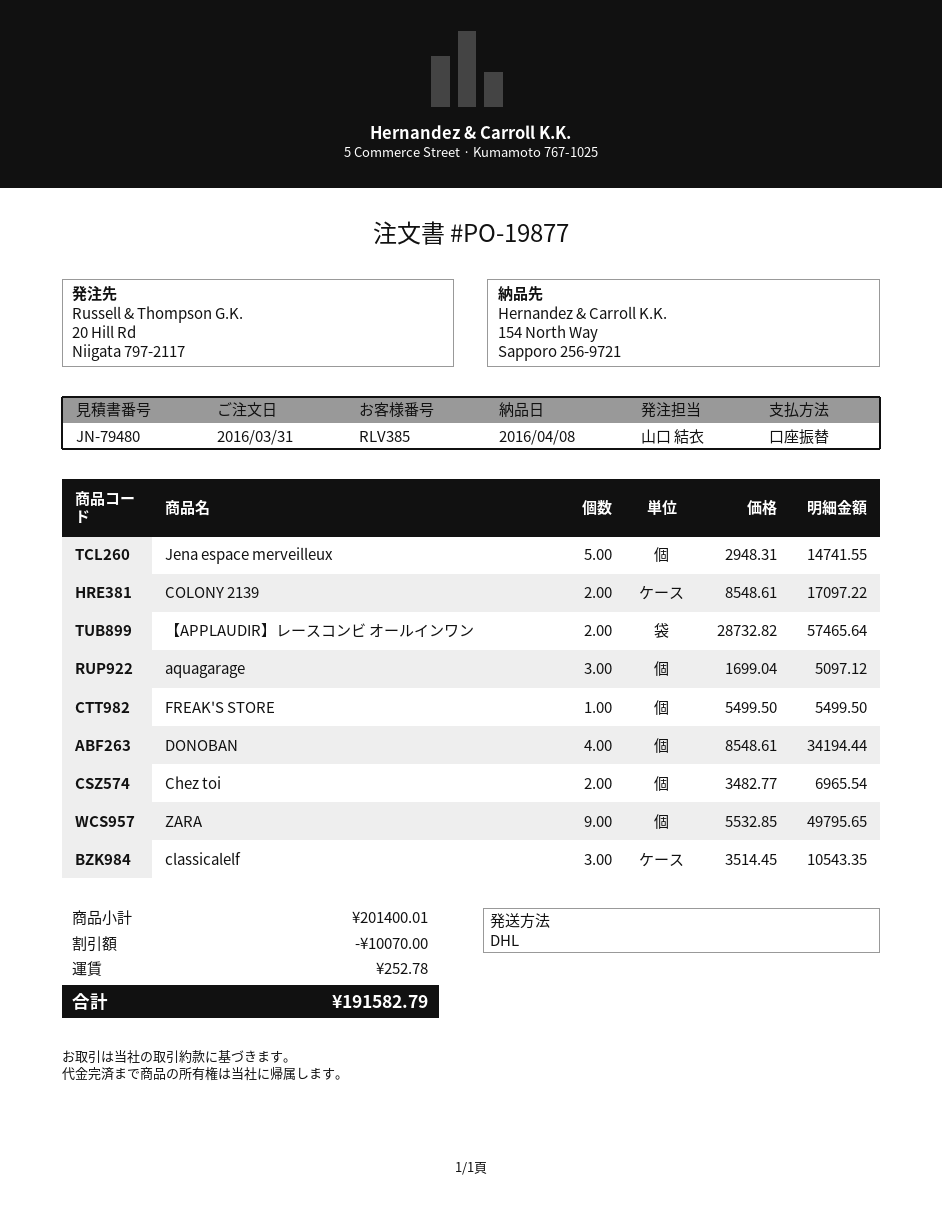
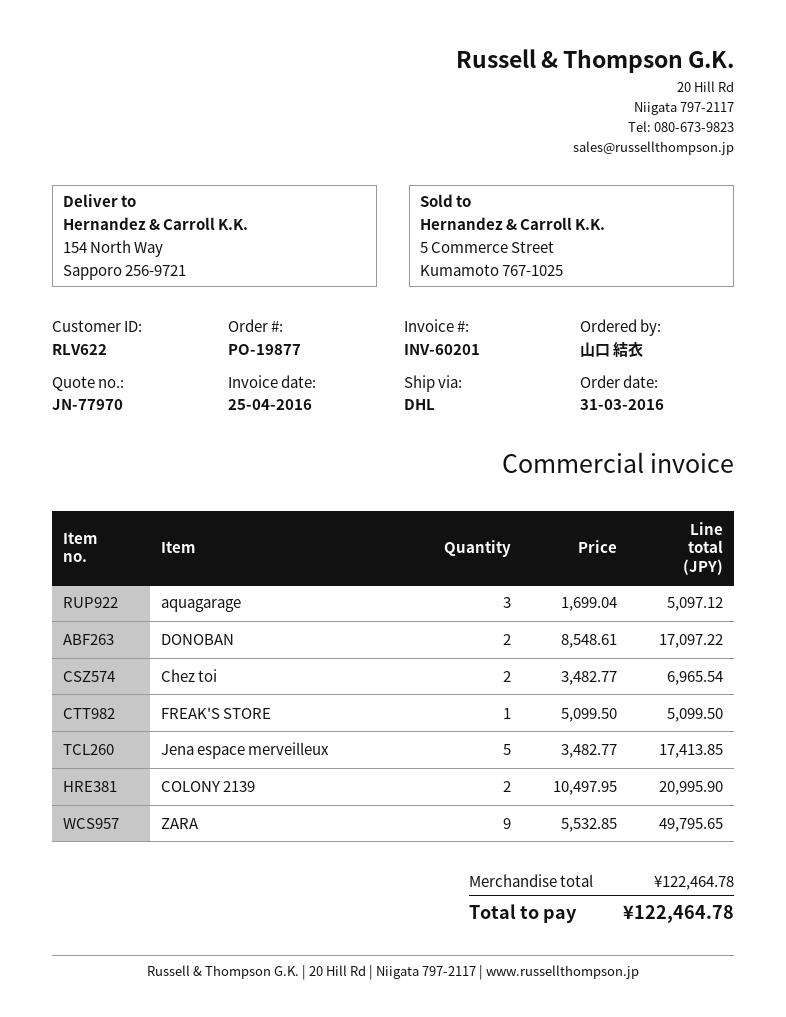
quote number: JN-79480 -> JN-77970
customer number: RLV385 -> RLV622
Jena espace merveilleux: 5 x 2948.31 = 14741.55 -> 5 x 3482.77 = 17413.85
COLONY 2139: 2 x 8548.61 = 17097.22 -> 2 x 10497.95 = 20995.90
【APPLAUDIR】レースコンビ オールインワン: 2 x 28732.82 = 57465.64 -> none
FREAK'S STORE: 1 x 5499.50 = 5499.50 -> 1 x 5099.50 = 5099.50
DONOBAN: 4 x 8548.61 = 34194.44 -> 2 x 8548.61 = 17097.22
classicalelf: 3 x 3514.45 = 10543.35 -> none
subtotal: 201400.01 -> 122464.78
discount: 10070.00 -> none
shipping: 252.78 -> none
total: 191582.79 -> 122464.78

